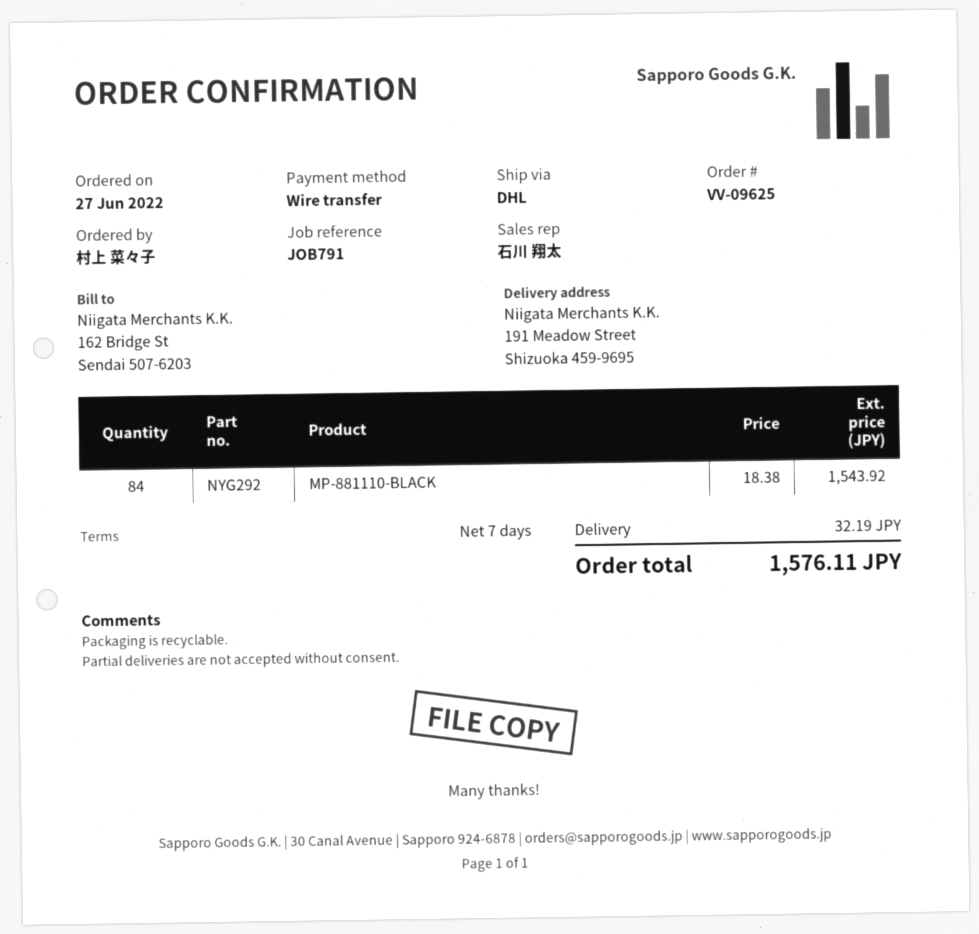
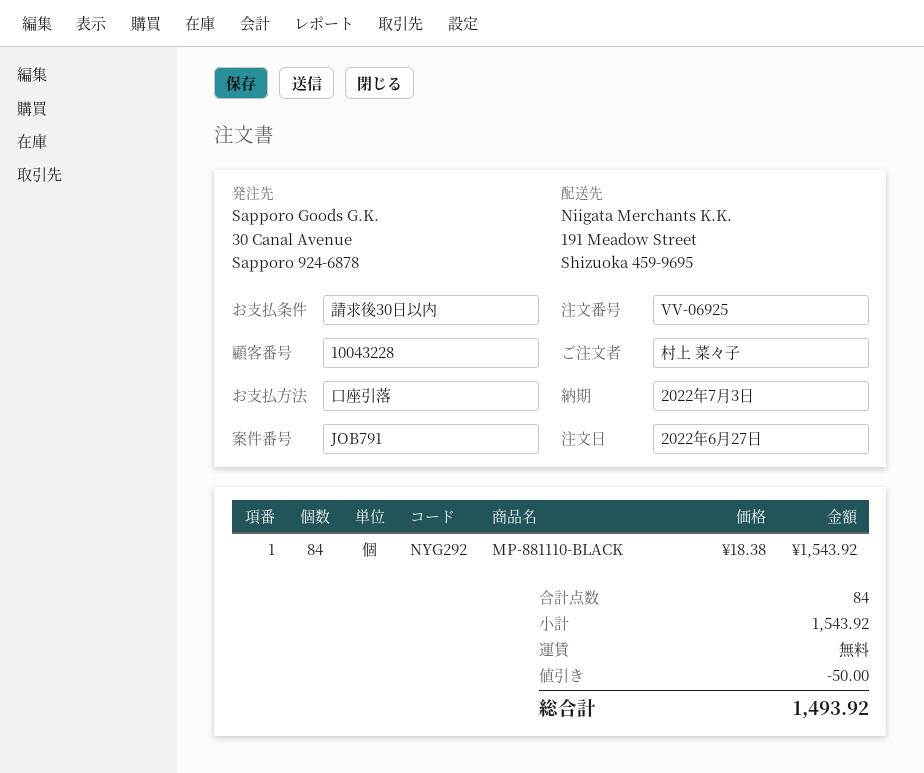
order number: VV-09625 -> VV-06925
payment terms: 7 days -> 30 days
payment method: bank transfer -> direct debit
discount: none -> 50.00
shipping: 32.19 -> 0.00
total: 1576.11 -> 1493.92

